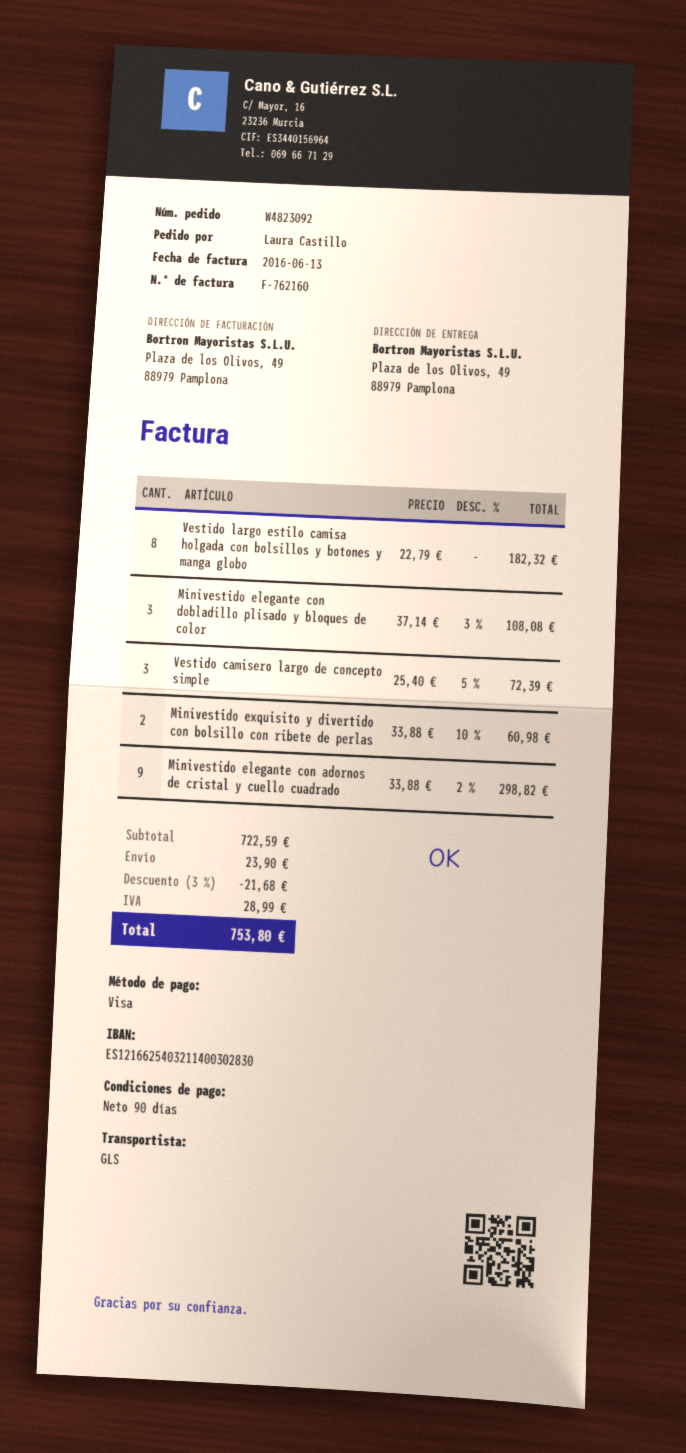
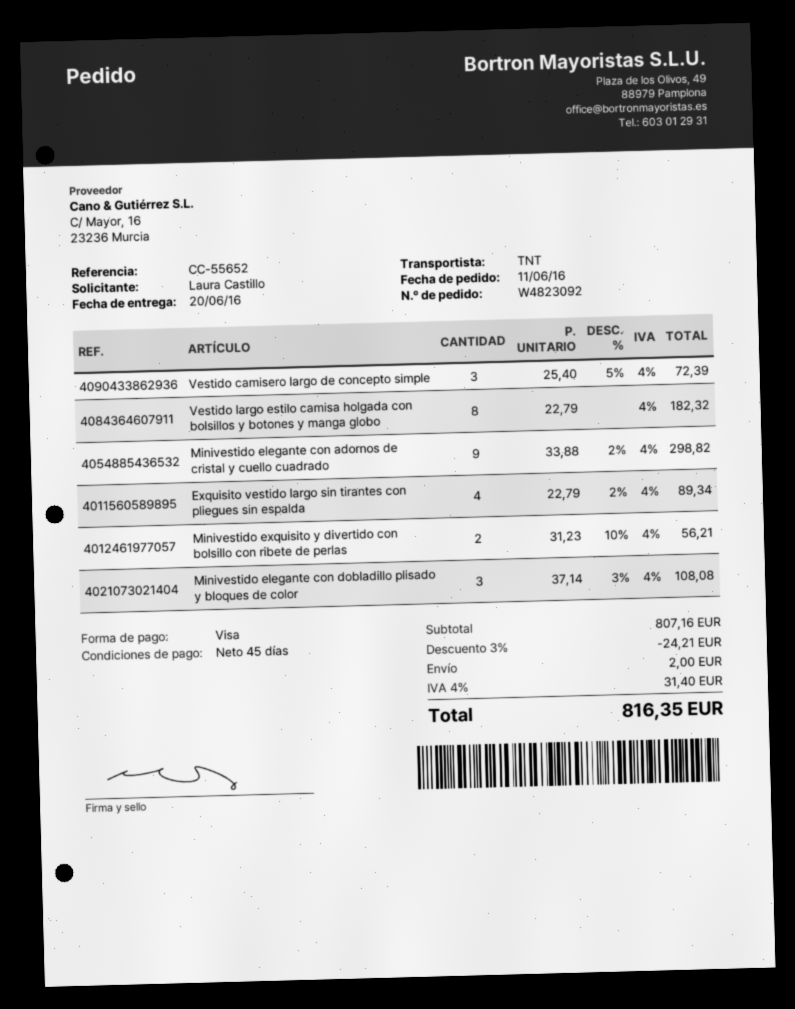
payment terms: 90 days -> 45 days
shipping method: GLS -> TNT
Minivestido exquisito y divertido con bolsillo con ribete de perlas: 2 x 33.88 - 10% = 60.98 -> 2 x 31.23 - 10% = 56.21
Exquisito vestido largo sin tirantes con pliegues sin espalda: none -> 4 x 22.79 - 2% = 89.34
subtotal: 722.59 -> 807.16
discount: 3% = 21.68 -> 3% = 24.21
shipping: 23.90 -> 2.00
tax: 28.99 -> 31.40
total: 753.80 -> 816.35

